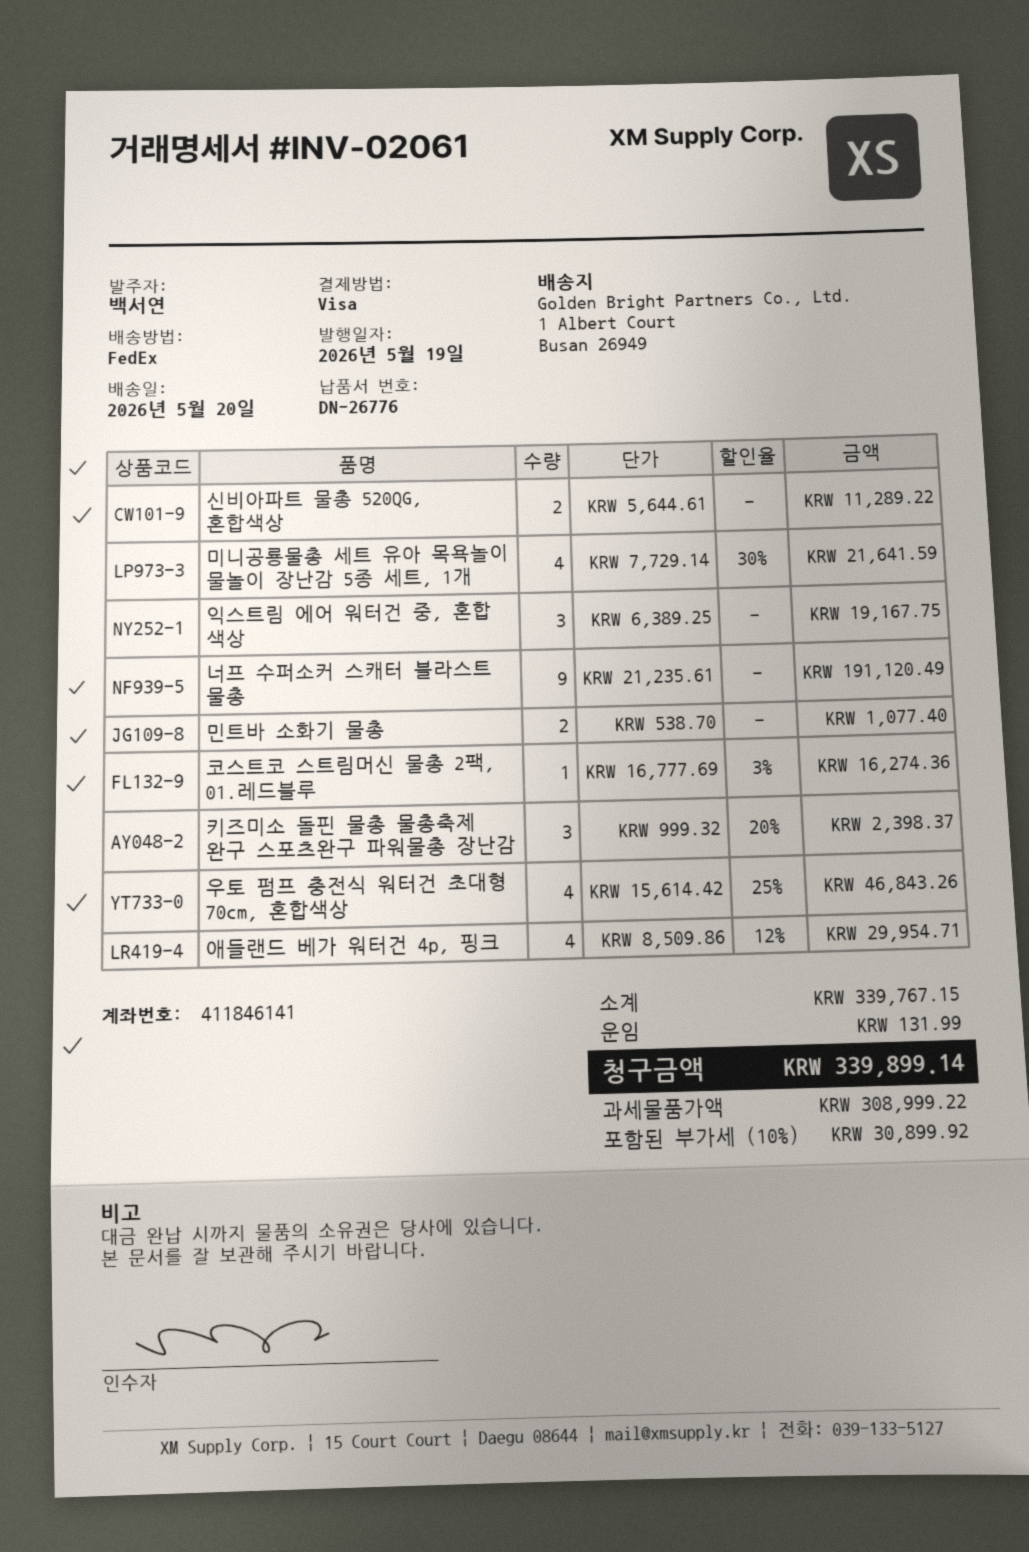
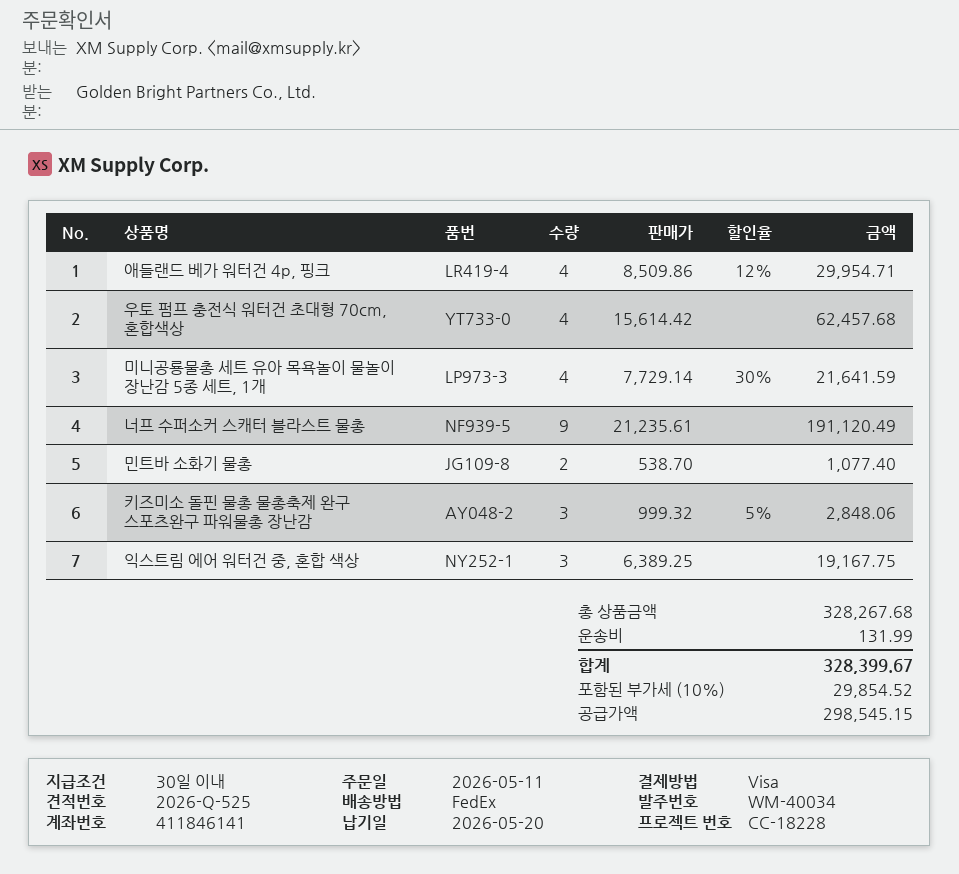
신비아파트 물총 520QG, 혼합색상: 2 x 5644.61 = 11289.22 -> none
코스트코 스트림머신 물총 2팩, 01.레드블루: 1 x 16777.69 - 3% = 16274.36 -> none
키즈미소 돌핀 물총 물총축제 완구 스포츠완구 파워물총 장난감: 3 x 999.32 - 20% = 2398.37 -> 3 x 999.32 - 5% = 2848.06
우토 펌프 충전식 워터건 초대형 70cm, 혼합색상: 4 x 15614.42 - 25% = 46843.26 -> 4 x 15614.42 = 62457.68
subtotal: 339767.15 -> 328267.68
net: 308999.22 -> 298545.15
tax: 10% = 30899.92 -> 10% = 29854.52
total: 339899.14 -> 328399.67

